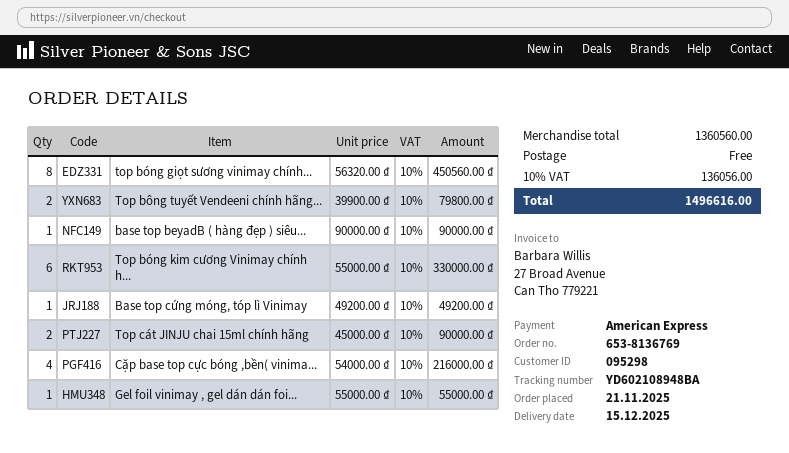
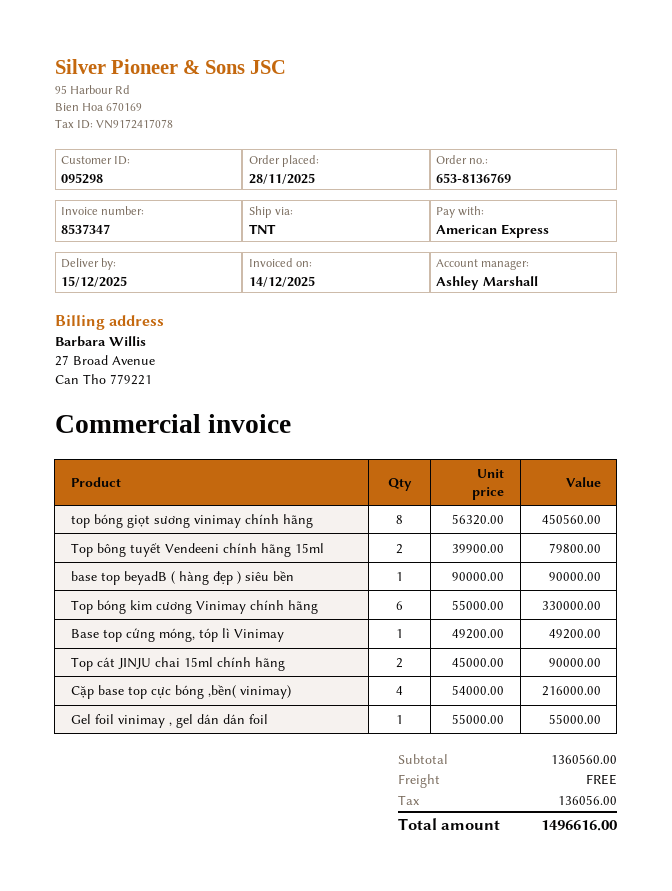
order date: 2025-11-21 -> 2025-11-28

